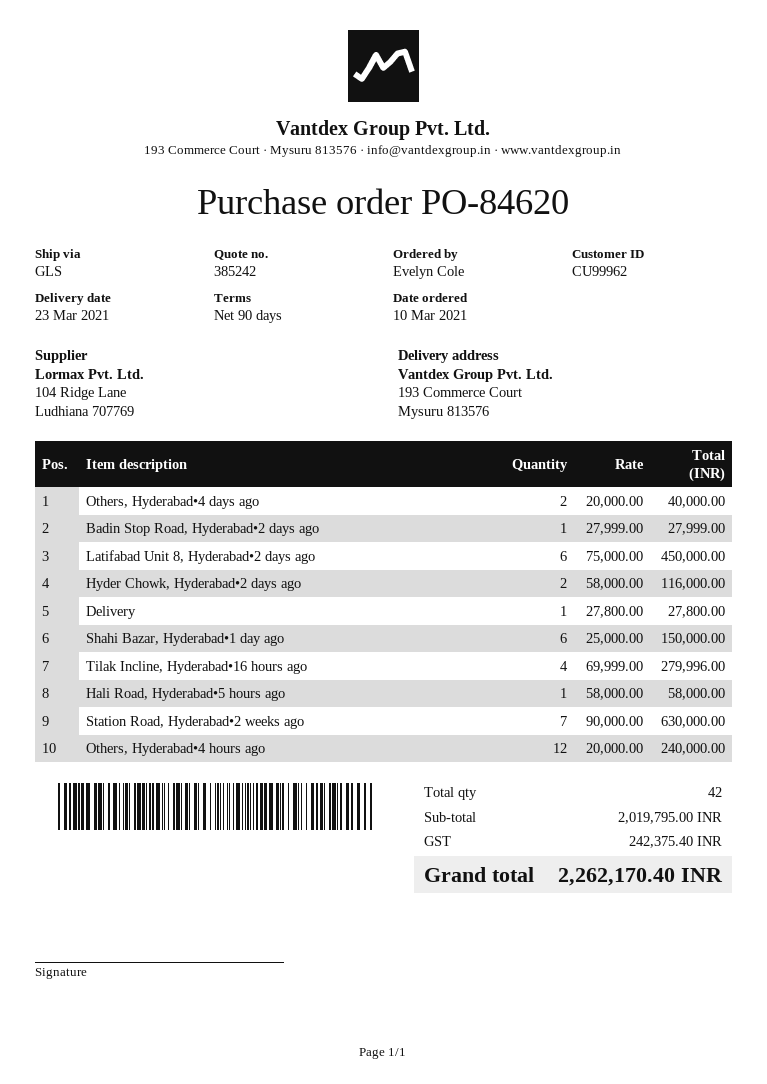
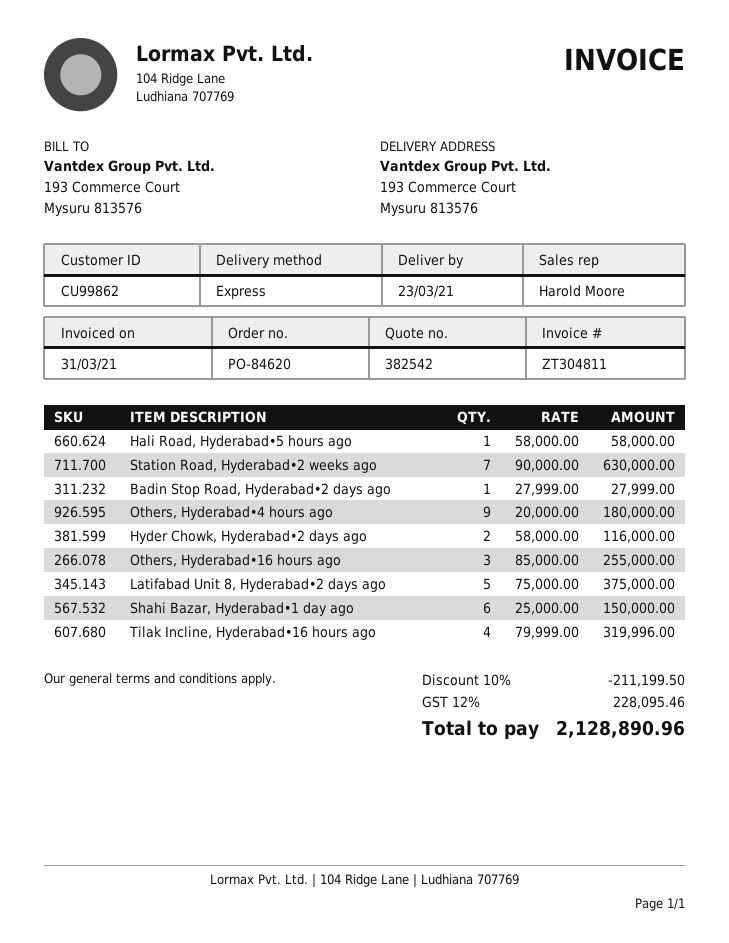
quote number: 385242 -> 382542
customer number: CU99962 -> CU99862
shipping method: GLS -> express
Others, Hyderabad•4 days ago: 2 x 20000.00 = 40000.00 -> none
Latifabad Unit 8, Hyderabad•2 days ago: 6 x 75000.00 = 450000.00 -> 5 x 75000.00 = 375000.00
Delivery: 1 x 27800.00 = 27800.00 -> none
Tilak Incline, Hyderabad•16 hours ago: 4 x 69999.00 = 279996.00 -> 4 x 79999.00 = 319996.00
Others, Hyderabad•4 hours ago: 12 x 20000.00 = 240000.00 -> 9 x 20000.00 = 180000.00
Others, Hyderabad•16 hours ago: none -> 3 x 85000.00 = 255000.00
discount: none -> 10% = 211199.50
tax: 242375.40 -> 228095.46
total: 2262170.40 -> 2128890.96

